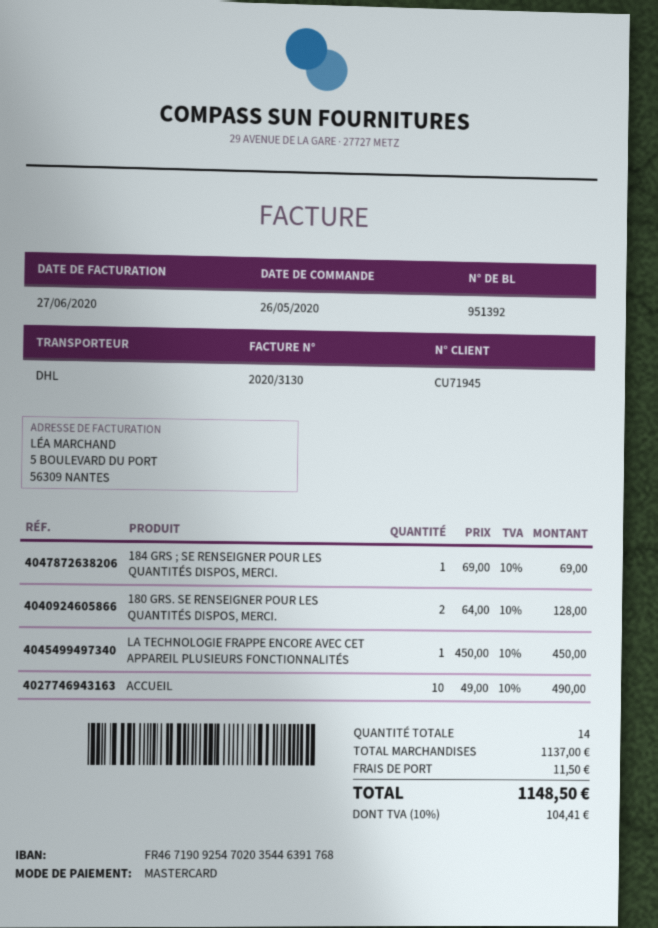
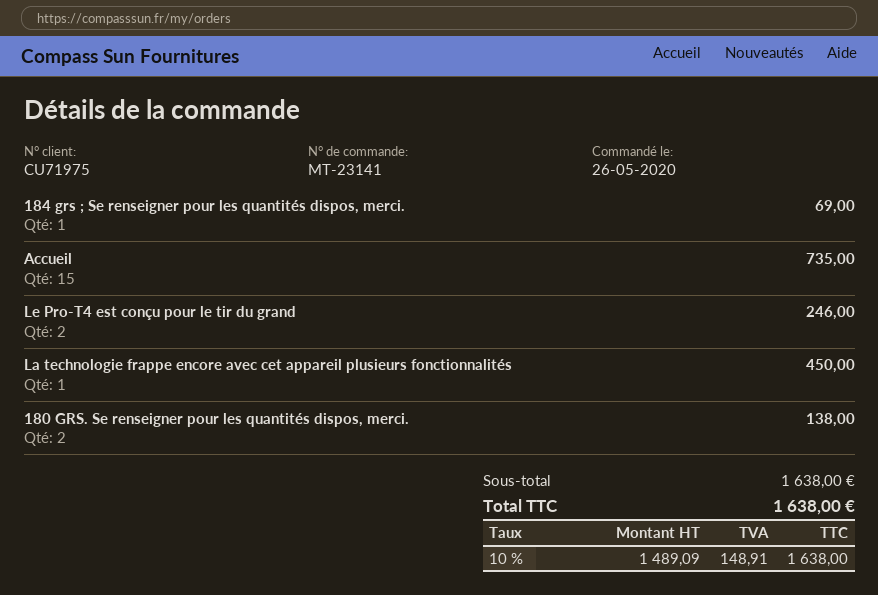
customer number: CU71945 -> CU71975
180 GRS. SE RENSEIGNER POUR LES QUANTITÉS DISPOS, MERCI.: 2 for 128.00 -> 2 for 138.00
ACCUEIL: 10 for 490.00 -> 15 for 735.00
Le Pro-T4 est conçu pour le tir du grand: none -> 2 for 246.00
subtotal: 1137.00 -> 1638.00
shipping: 11.50 -> none
tax: 10% = 104.41 -> 10% = 148.91
total: 1148.50 -> 1638.00

